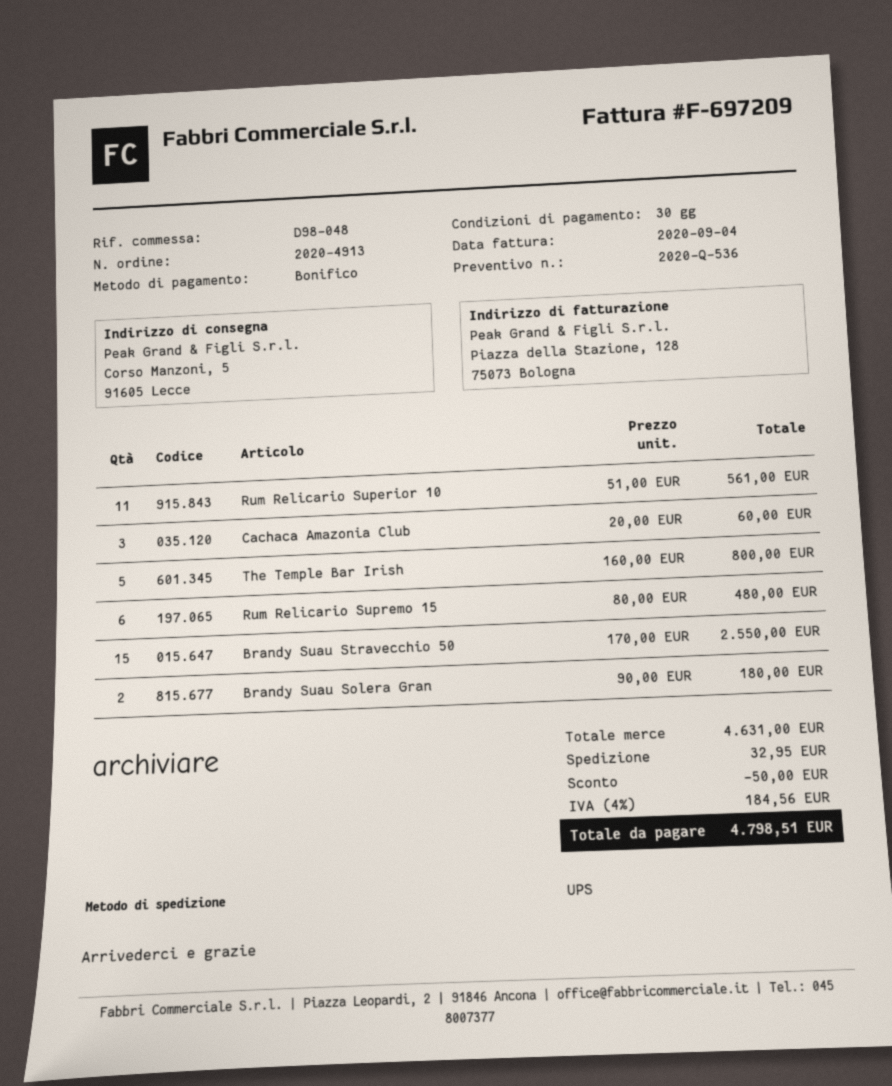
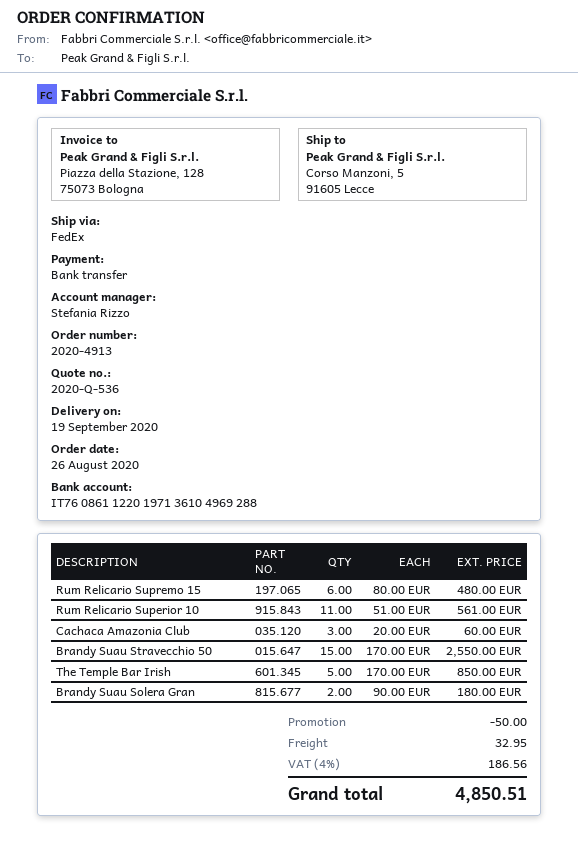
shipping method: UPS -> FedEx
The Temple Bar Irish: 5 x 160.00 = 800.00 -> 5 x 170.00 = 850.00
tax: 4% = 184.56 -> 4% = 186.56
total: 4798.51 -> 4850.51

